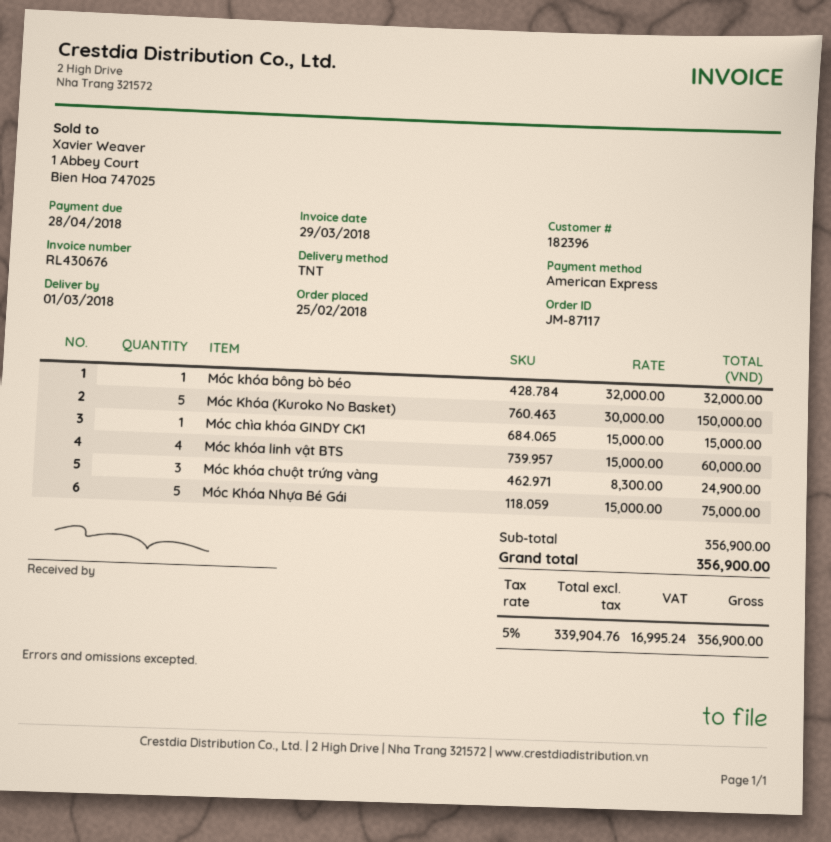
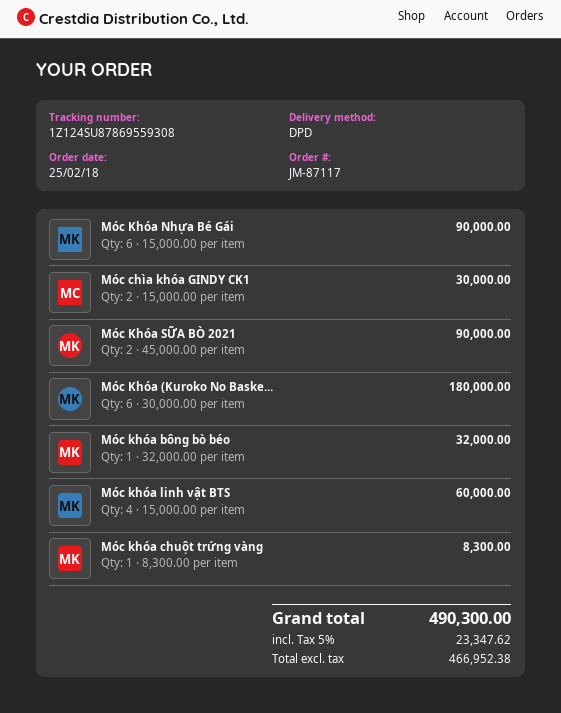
shipping method: TNT -> DPD
Móc Khóa (Kuroko No Basket): 5 x 30000.00 = 150000.00 -> 6 x 30000.00 = 180000.00
Móc chìa khóa GINDY CK1: 1 x 15000.00 = 15000.00 -> 2 x 15000.00 = 30000.00
Móc khóa chuột trứng vàng: 3 x 8300.00 = 24900.00 -> 1 x 8300.00 = 8300.00
Móc Khóa Nhựa Bé Gái: 5 x 15000.00 = 75000.00 -> 6 x 15000.00 = 90000.00
Móc Khóa SỮA BÒ 2021: none -> 2 x 45000.00 = 90000.00
net: 339904.76 -> 466952.38
tax: 5% = 16995.24 -> 5% = 23347.62
total: 356900.00 -> 490300.00

